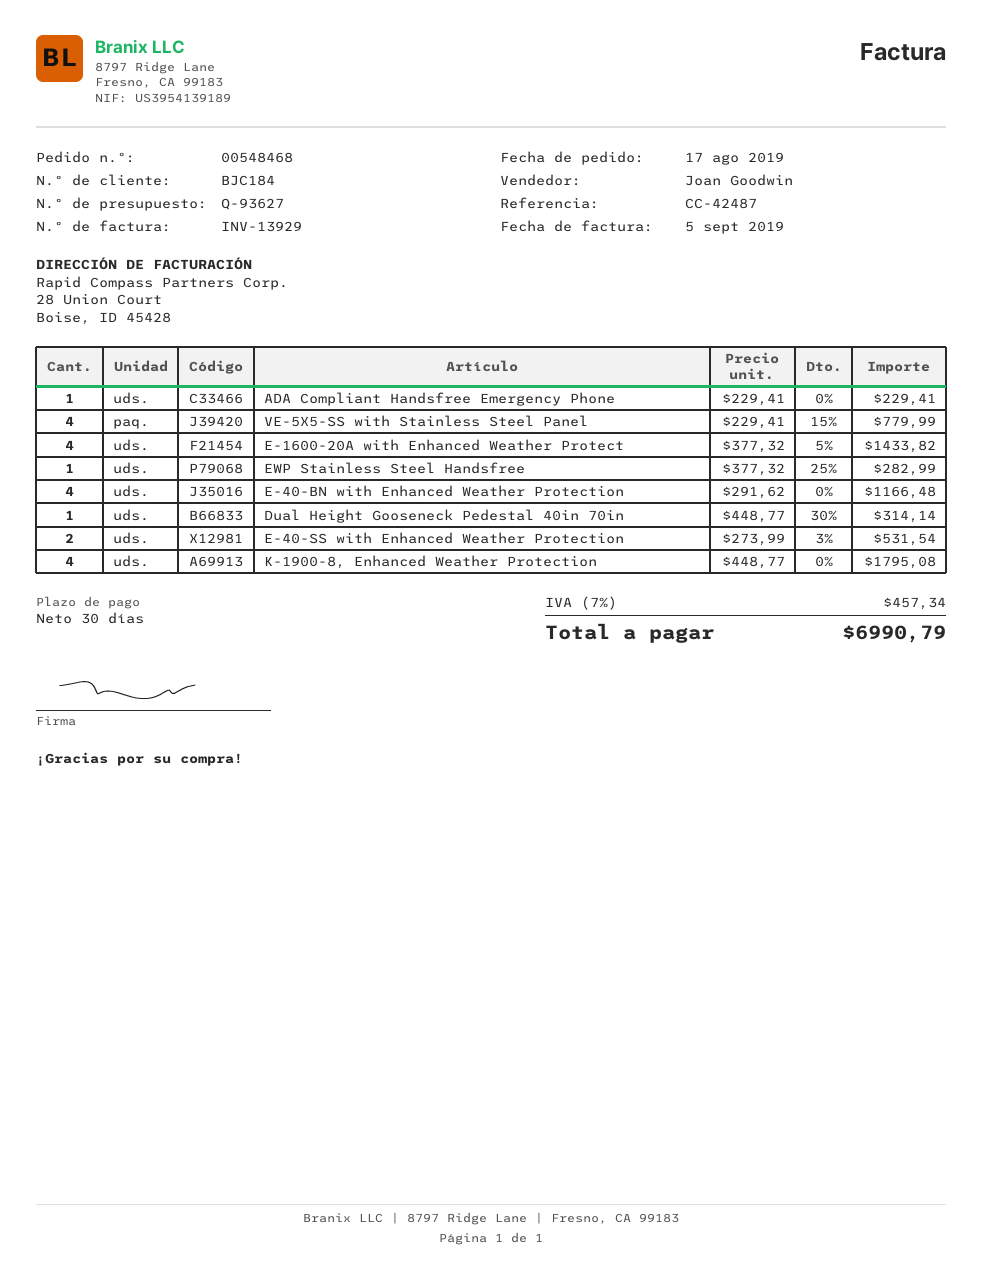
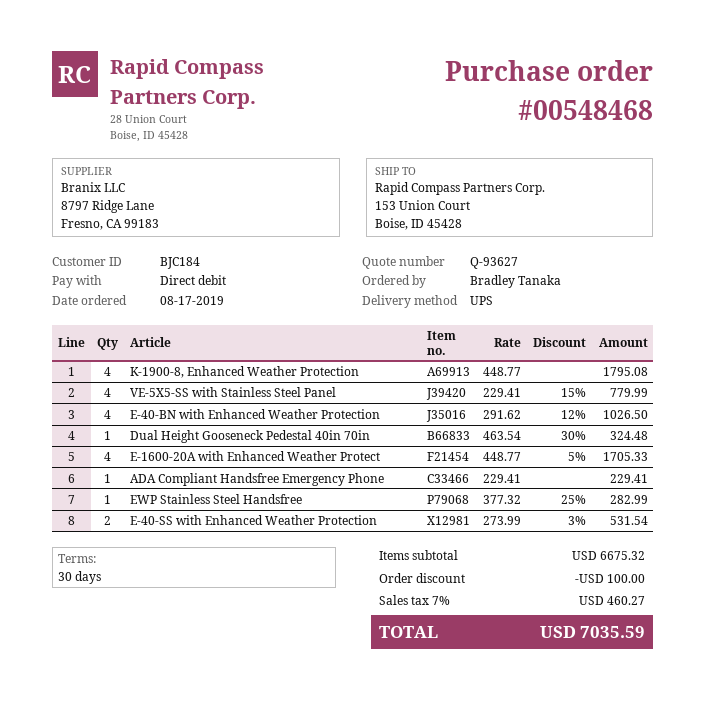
E-1600-20A with Enhanced Weather Protect: 4 x 377.32 - 5% = 1433.82 -> 4 x 448.77 - 5% = 1705.33
E-40-BN with Enhanced Weather Protection: 4 x 291.62 = 1166.48 -> 4 x 291.62 - 12% = 1026.50
Dual Height Gooseneck Pedestal 40in 70in: 1 x 448.77 - 30% = 314.14 -> 1 x 463.54 - 30% = 324.48
discount: none -> 100.00
tax: 7% = 457.34 -> 7% = 460.27
total: 6990.79 -> 7035.59

